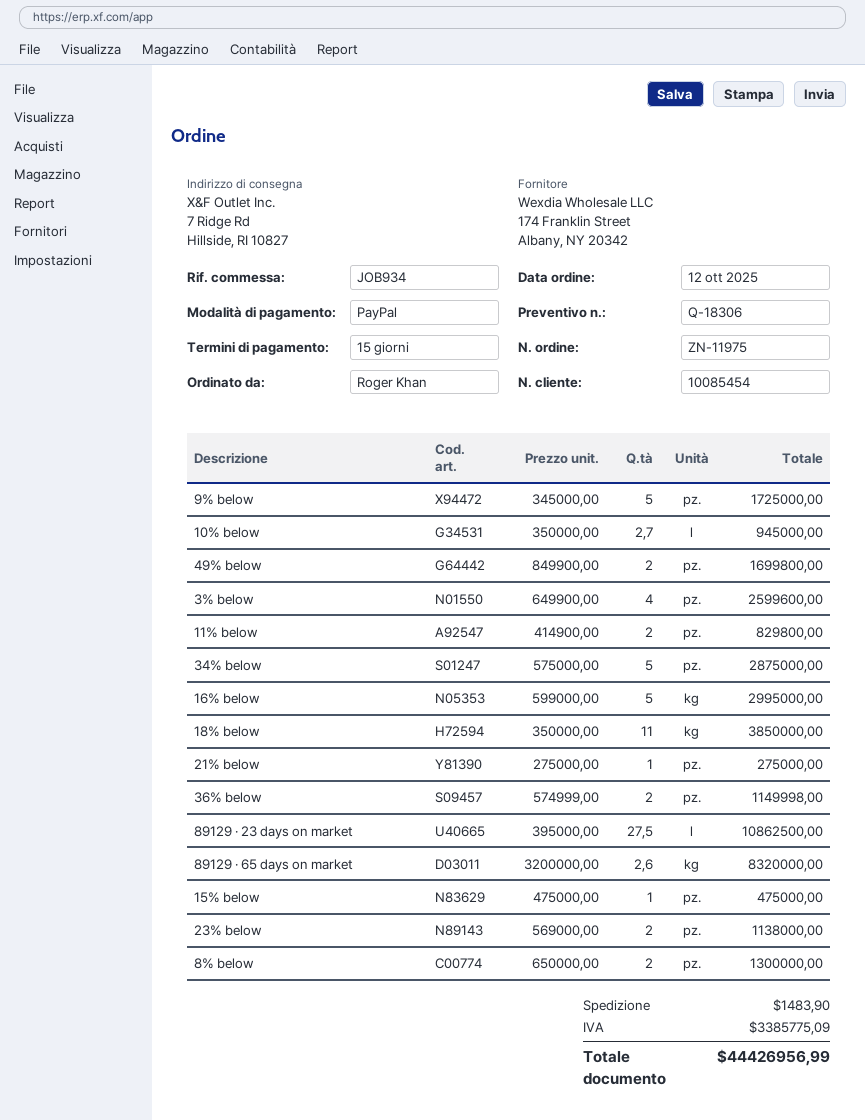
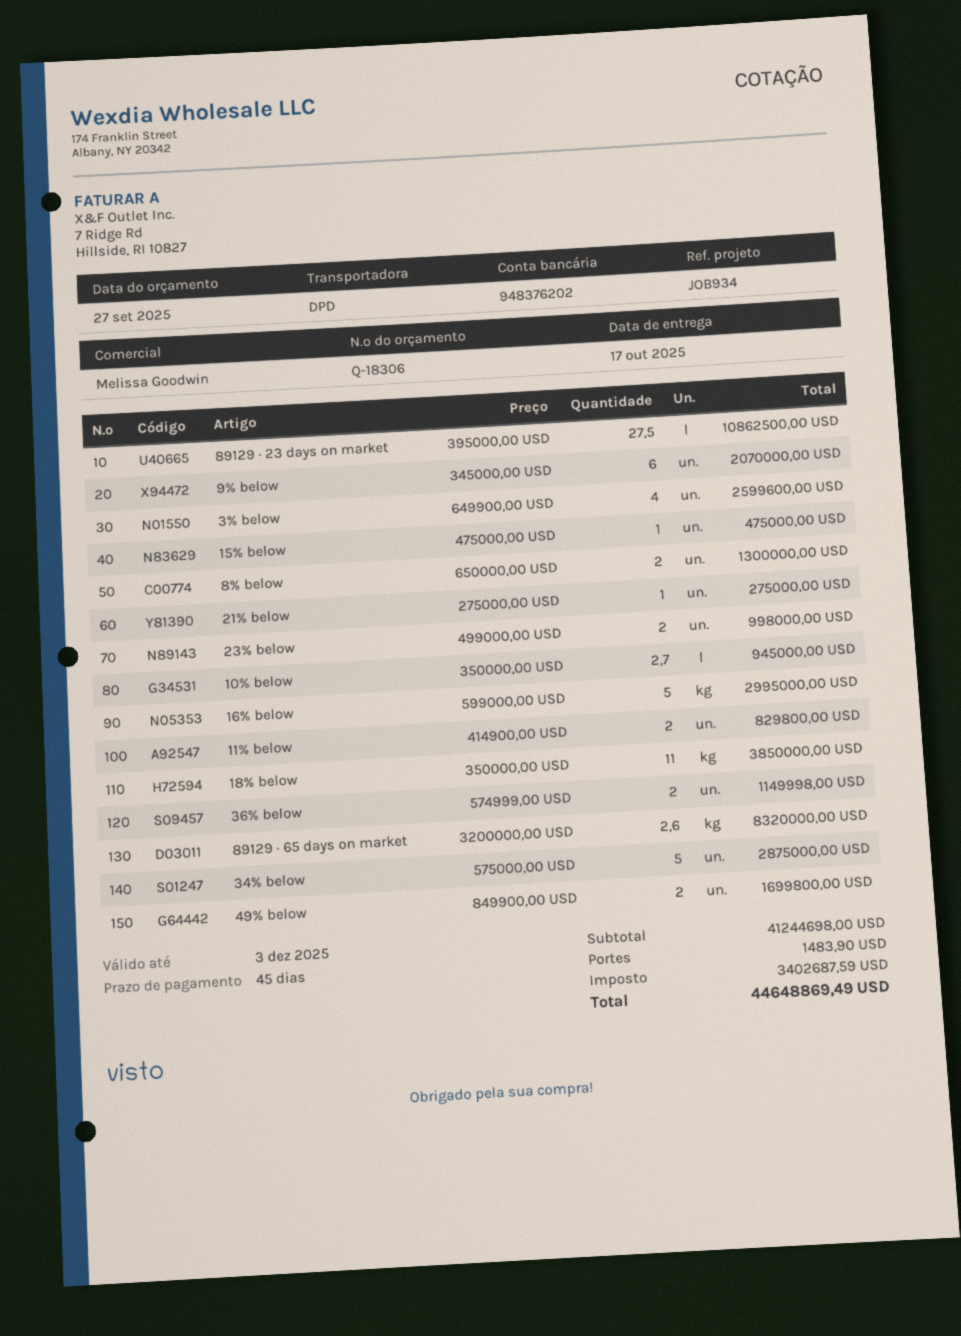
payment terms: 15 days -> 45 days
9% below: 5 x 345000.00 = 1725000.00 -> 6 x 345000.00 = 2070000.00
23% below: 2 x 569000.00 = 1138000.00 -> 2 x 499000.00 = 998000.00
tax: 3385775.09 -> 3402687.59
total: 44426956.99 -> 44648869.49

